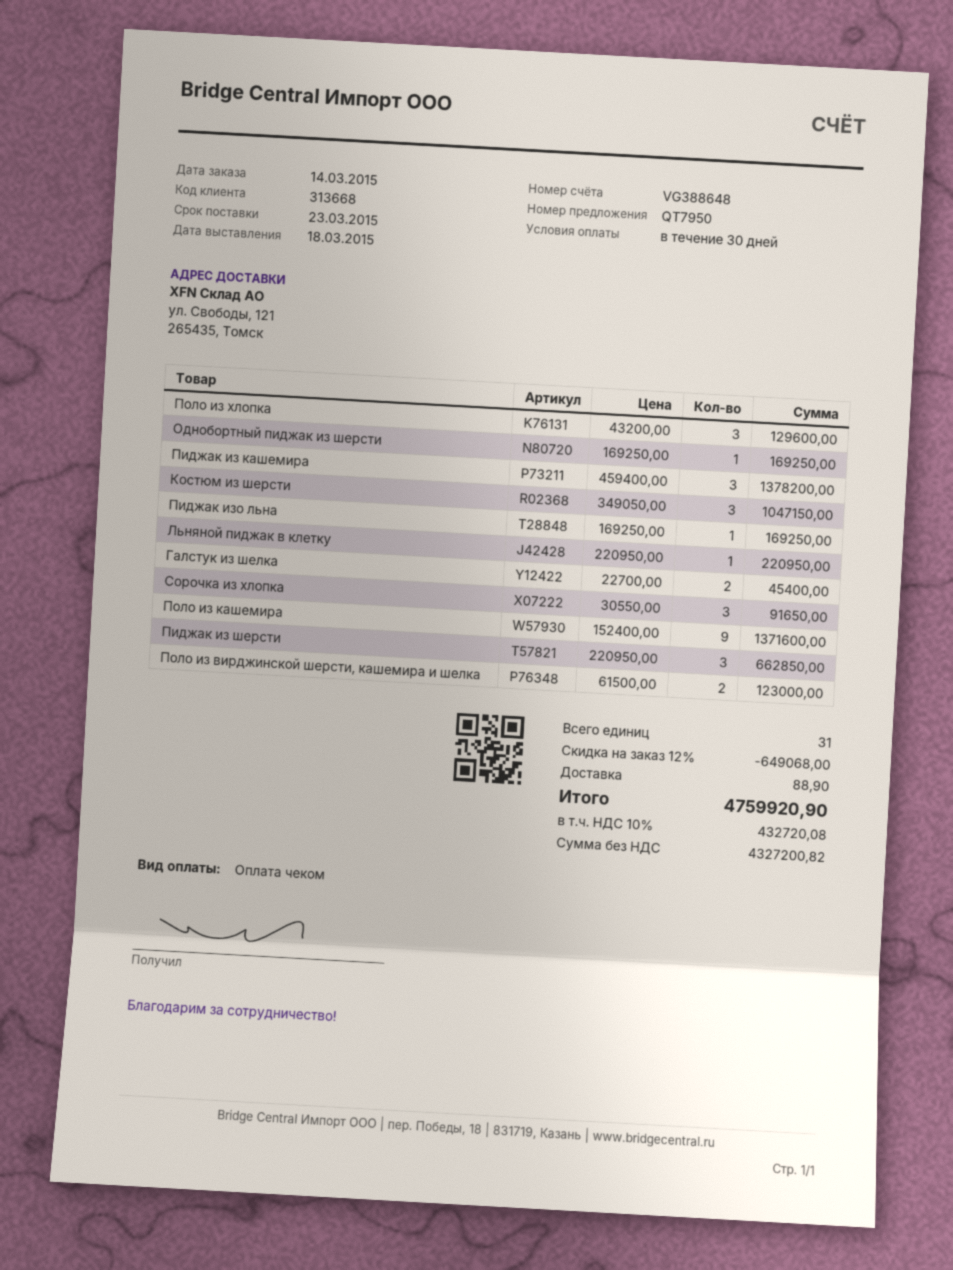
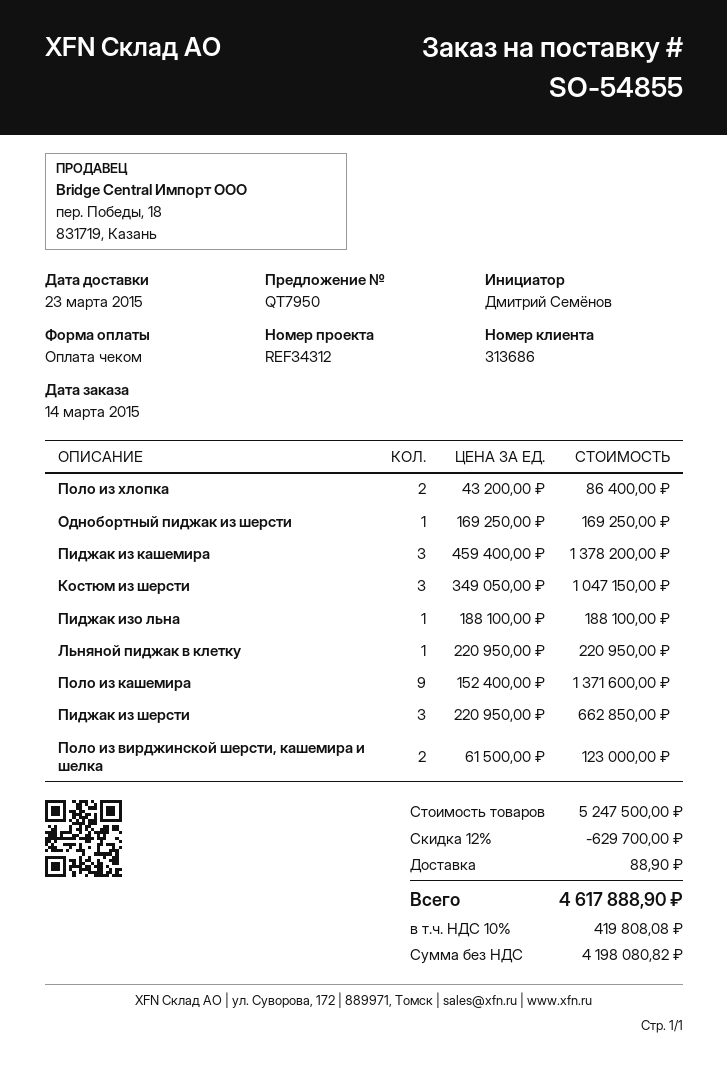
customer number: 313668 -> 313686
Поло из хлопка: 3 x 43200.00 = 129600.00 -> 2 x 43200.00 = 86400.00
Пиджак изо льна: 1 x 169250.00 = 169250.00 -> 1 x 188100.00 = 188100.00
Галстук из шелка: 2 x 22700.00 = 45400.00 -> none
Сорочка из хлопка: 3 x 30550.00 = 91650.00 -> none
discount: 12% = 649068.00 -> 12% = 629700.00
net: 4327200.82 -> 4198080.82
tax: 10% = 432720.08 -> 10% = 419808.08
total: 4759920.90 -> 4617888.90

